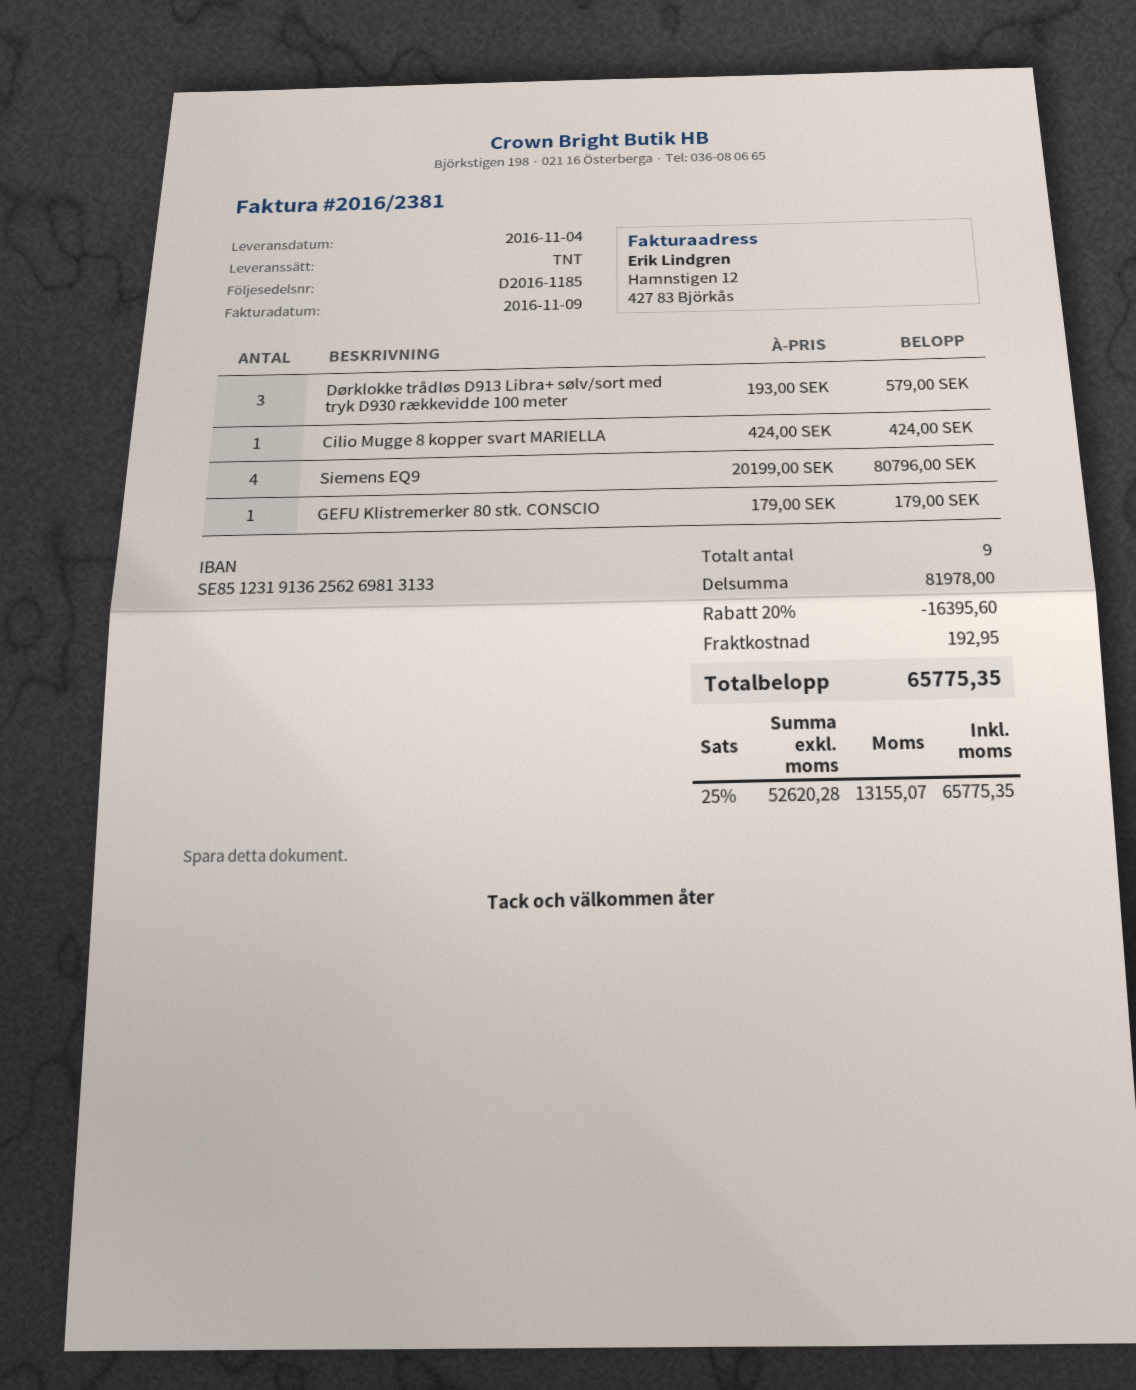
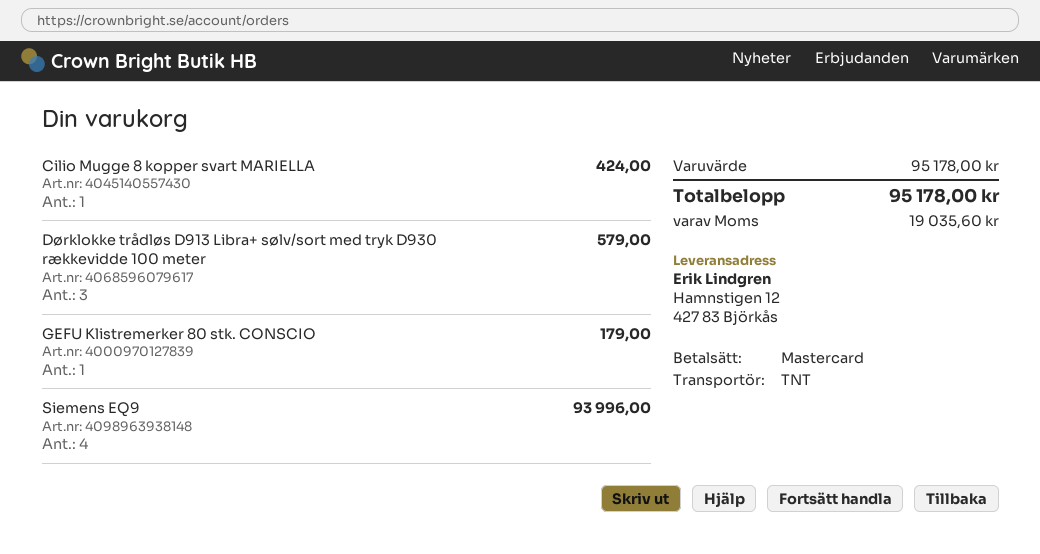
Siemens EQ9: 4 for 80796.00 -> 4 for 93996.00
subtotal: 81978.00 -> 95178.00
discount: 20% = 16395.60 -> none
shipping: 192.95 -> none
tax: 13155.07 -> 19035.60
total: 65775.35 -> 95178.00

